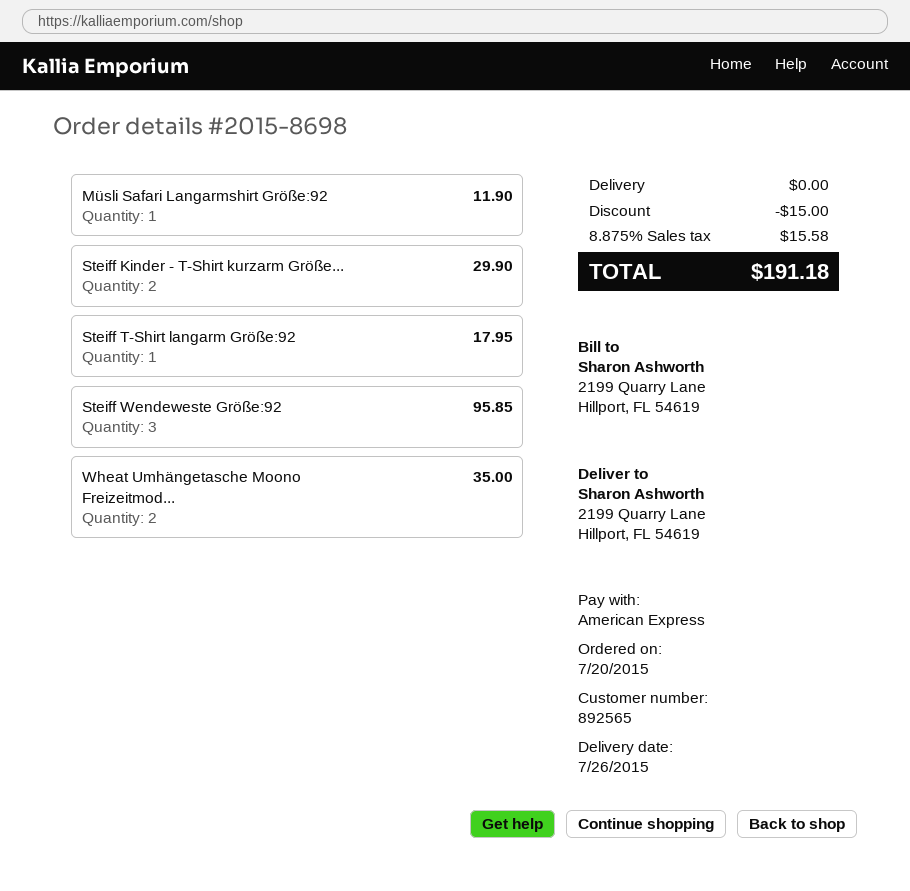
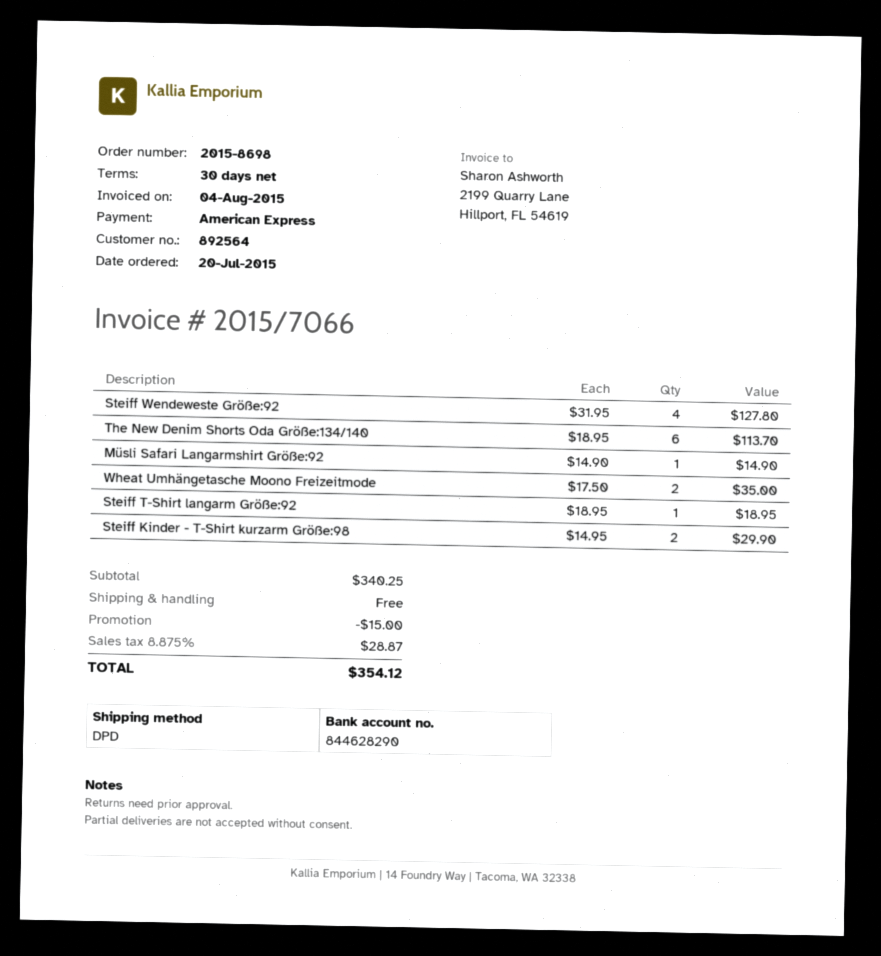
customer number: 892565 -> 892564
Müsli Safari Langarmshirt Größe:92: 1 for 11.90 -> 1 for 14.90
Steiff T-Shirt langarm Größe:92: 1 for 17.95 -> 1 for 18.95
Steiff Wendeweste Größe:92: 3 for 95.85 -> 4 for 127.80
The New Denim Shorts Oda Größe:134/140: none -> 6 for 113.70
tax: 8.875% = 15.58 -> 8.875% = 28.87
total: 191.18 -> 354.12

